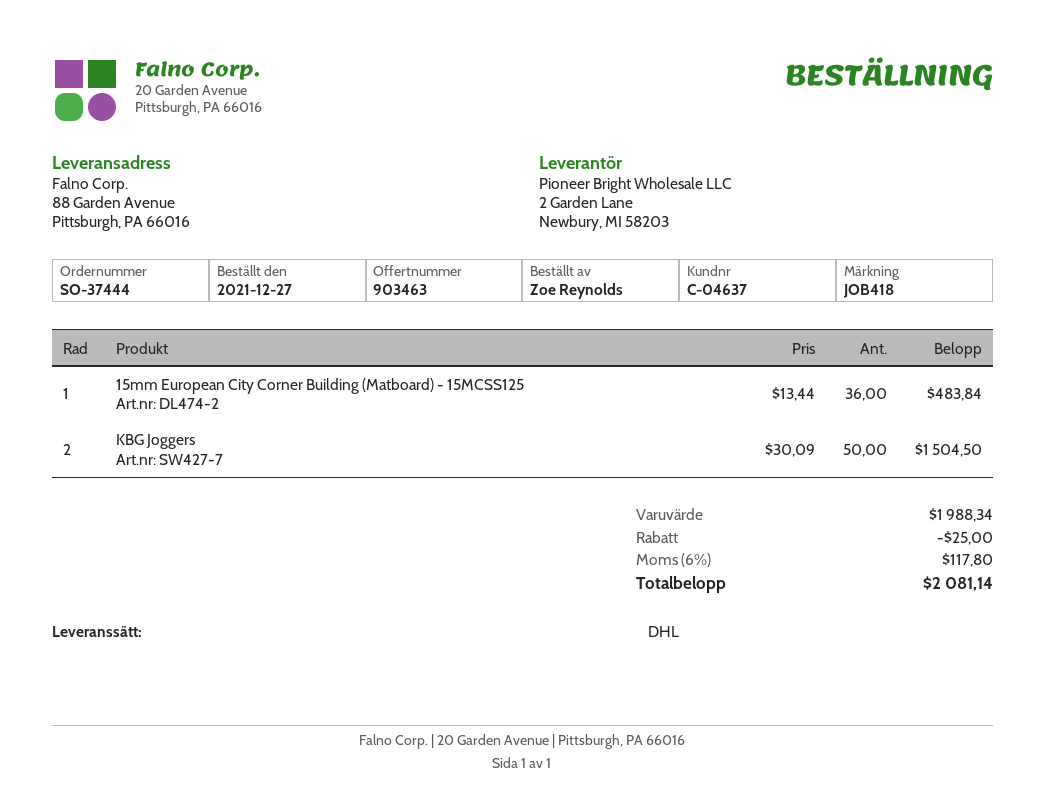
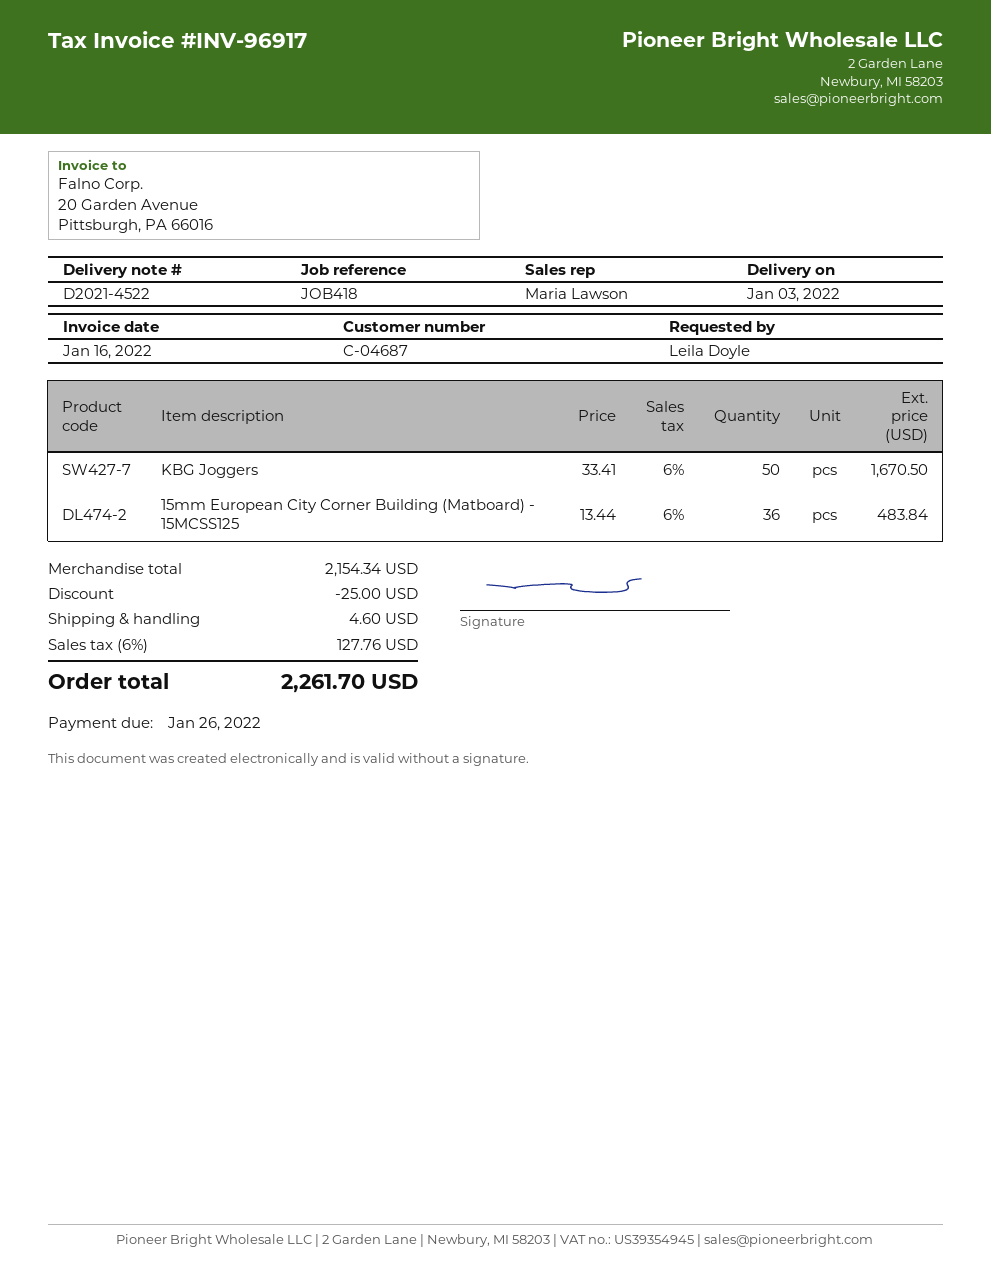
customer number: C-04637 -> C-04687
ordered by: Zoe Reynolds -> Leila Doyle
KBG Joggers: 50 x 30.09 = 1504.50 -> 50 x 33.41 = 1670.50
subtotal: 1988.34 -> 2154.34
shipping: none -> 4.60
tax: 6% = 117.80 -> 6% = 127.76
total: 2081.14 -> 2261.70

